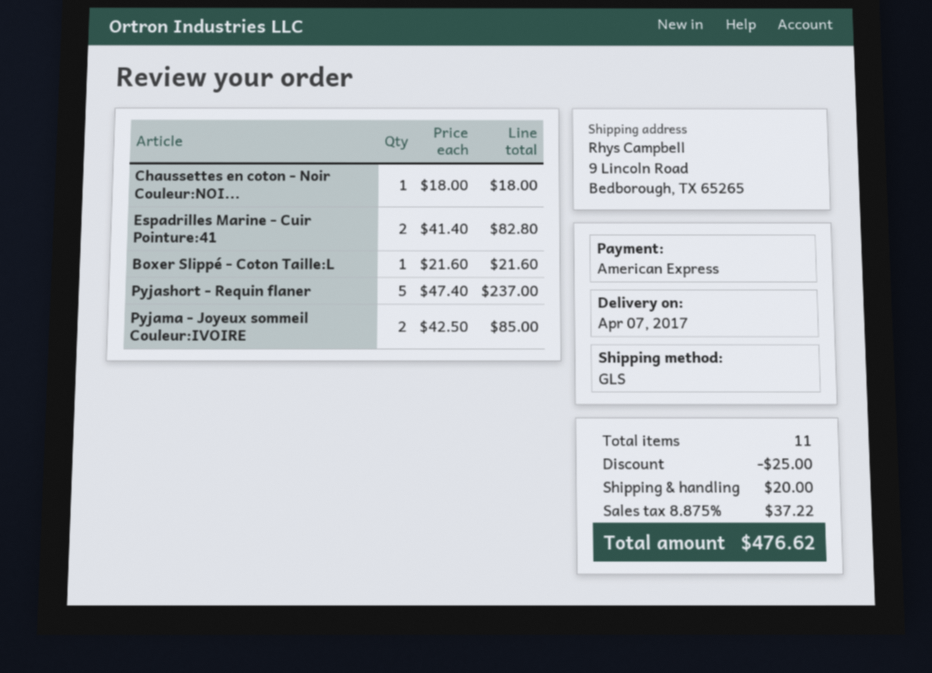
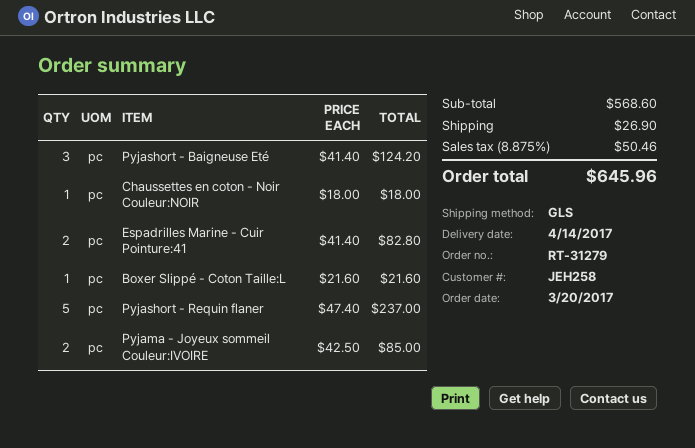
delivery date: 2017-04-07 -> 2017-04-14
Pyjashort - Baigneuse Eté: none -> 3 x 41.40 = 124.20
discount: 25.00 -> none
shipping: 20.00 -> 26.90
tax: 8.875% = 37.22 -> 8.875% = 50.46
total: 476.62 -> 645.96

